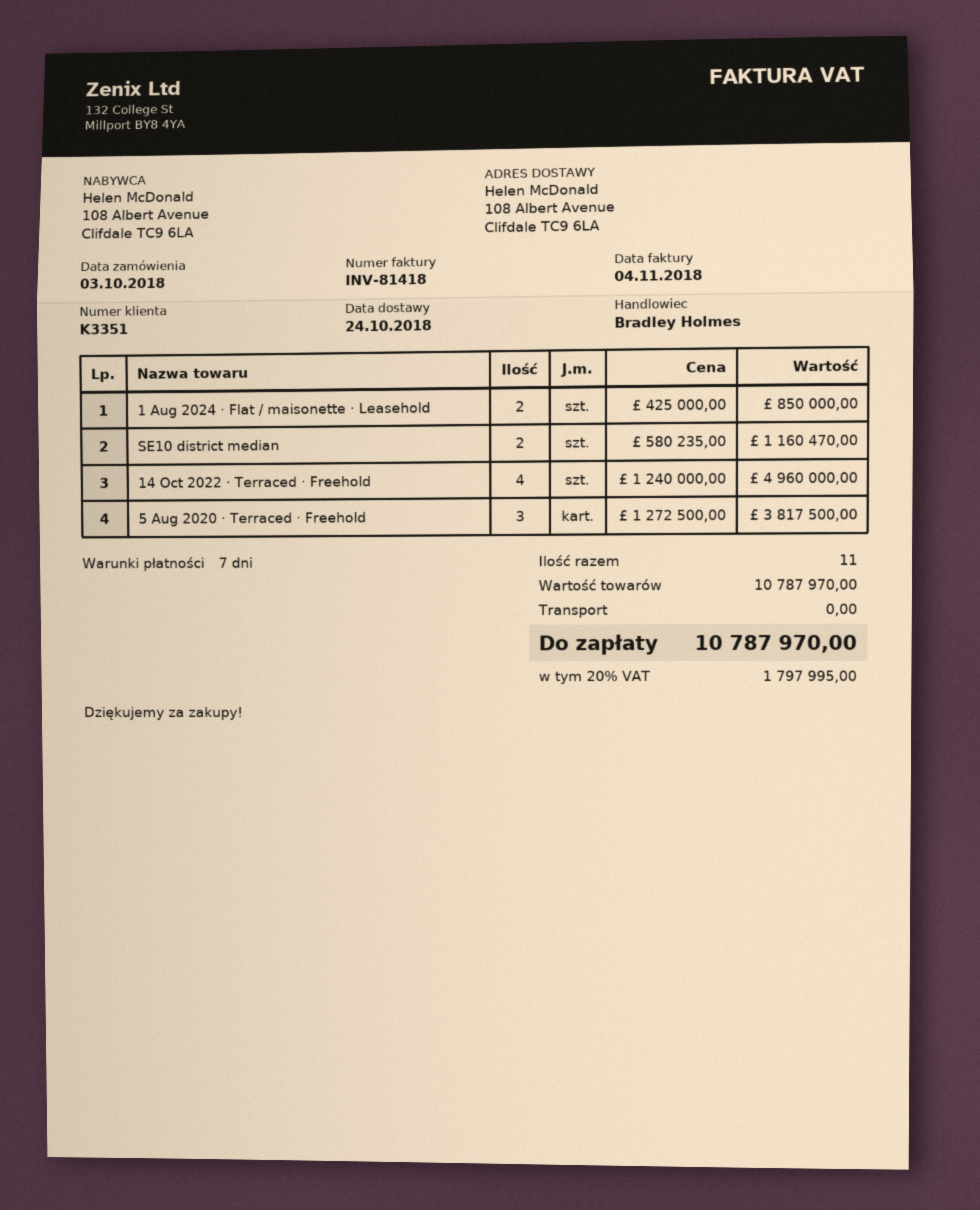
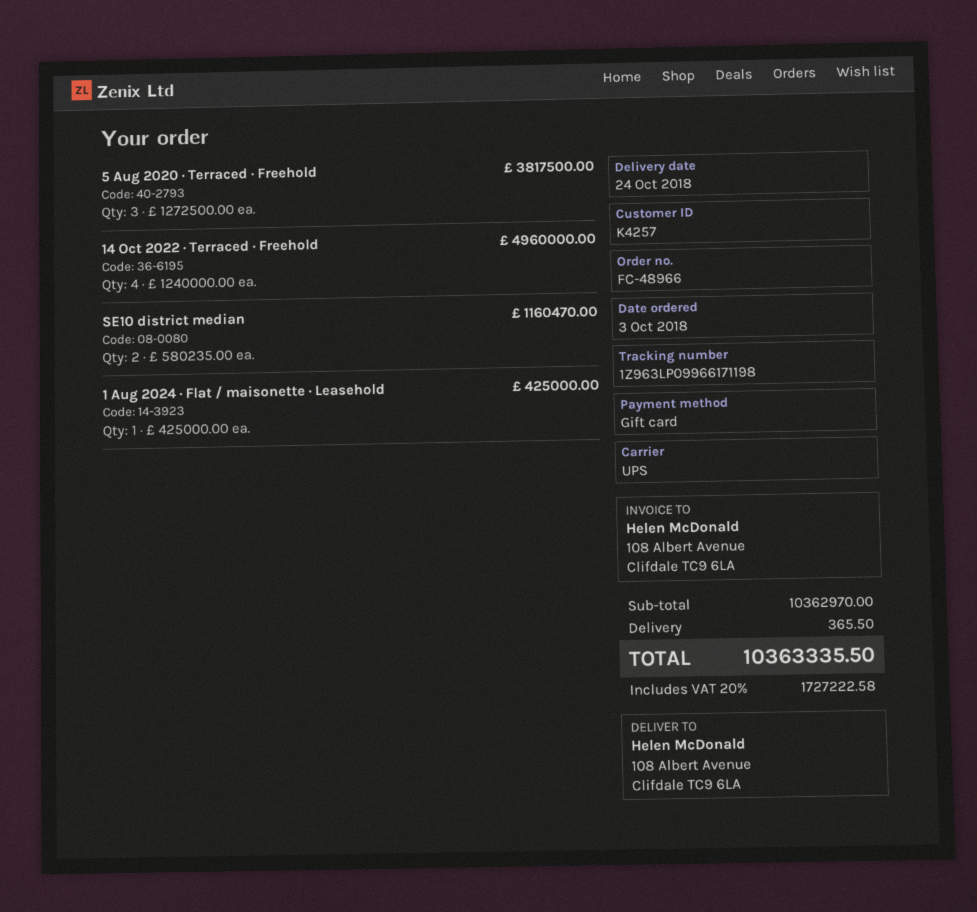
customer number: K3351 -> K4257
1 Aug 2024 · Flat / maisonette · Leasehold: 2 x 425000.00 = 850000.00 -> 1 x 425000.00 = 425000.00
subtotal: 10787970.00 -> 10362970.00
shipping: 0.00 -> 365.50
tax: 20% = 1797995.00 -> 20% = 1727222.58
total: 10787970.00 -> 10363335.50

